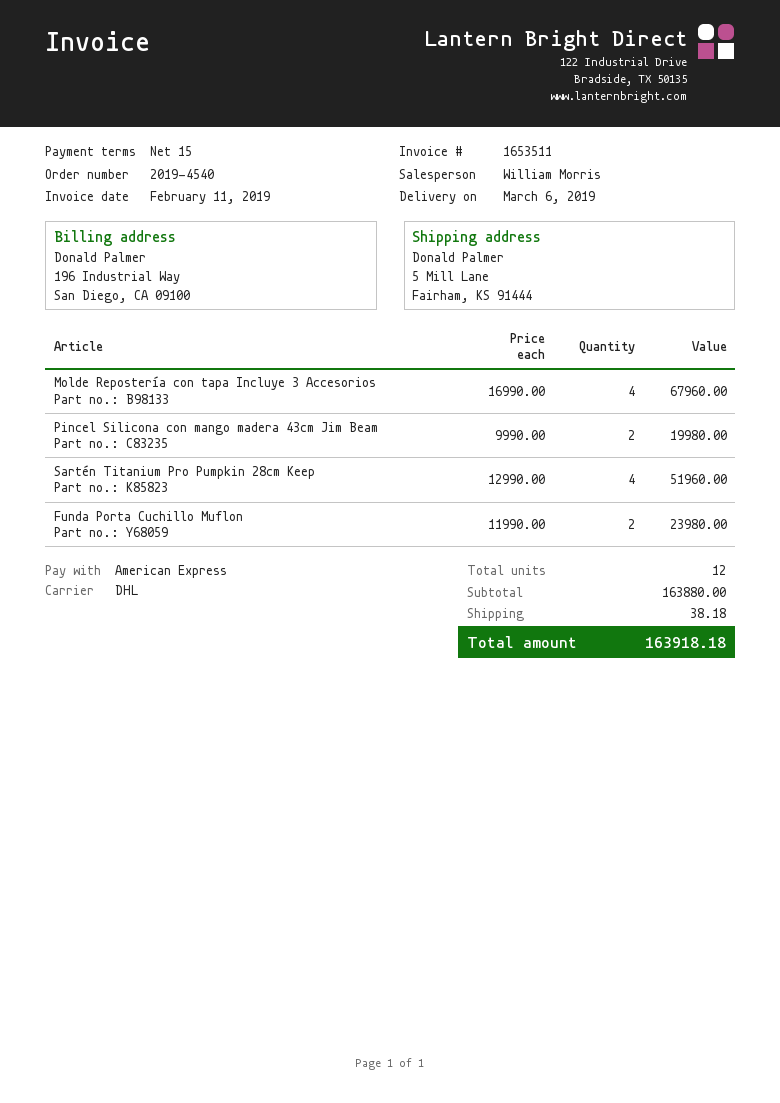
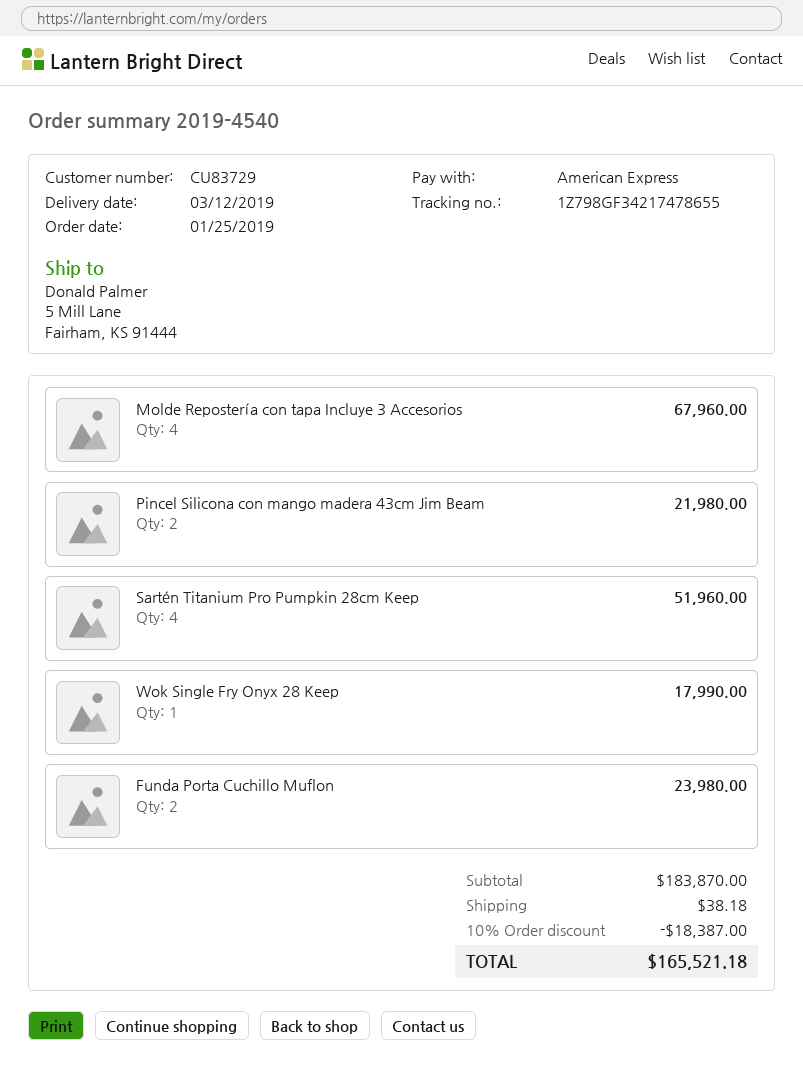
delivery date: 2019-03-06 -> 2019-03-12
Pincel Silicona con mango madera 43cm Jim Beam: 2 for 19980.00 -> 2 for 21980.00
Wok Single Fry Onyx 28 Keep: none -> 1 for 17990.00
subtotal: 163880.00 -> 183870.00
discount: none -> 10% = 18387.00
total: 163918.18 -> 165521.18

